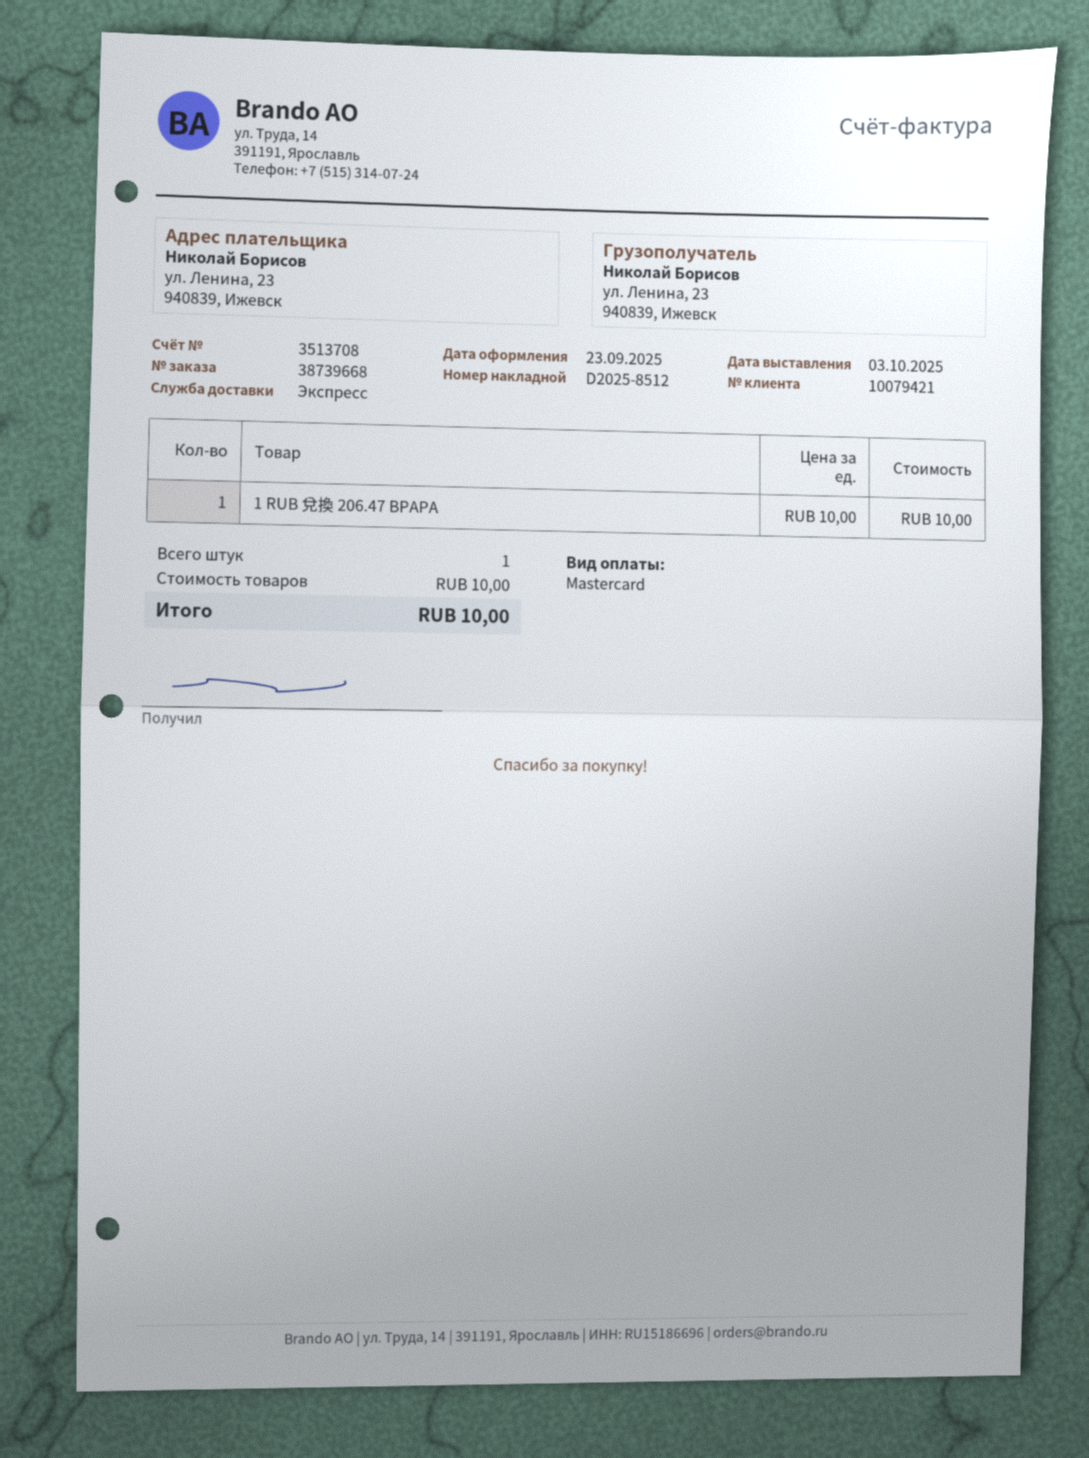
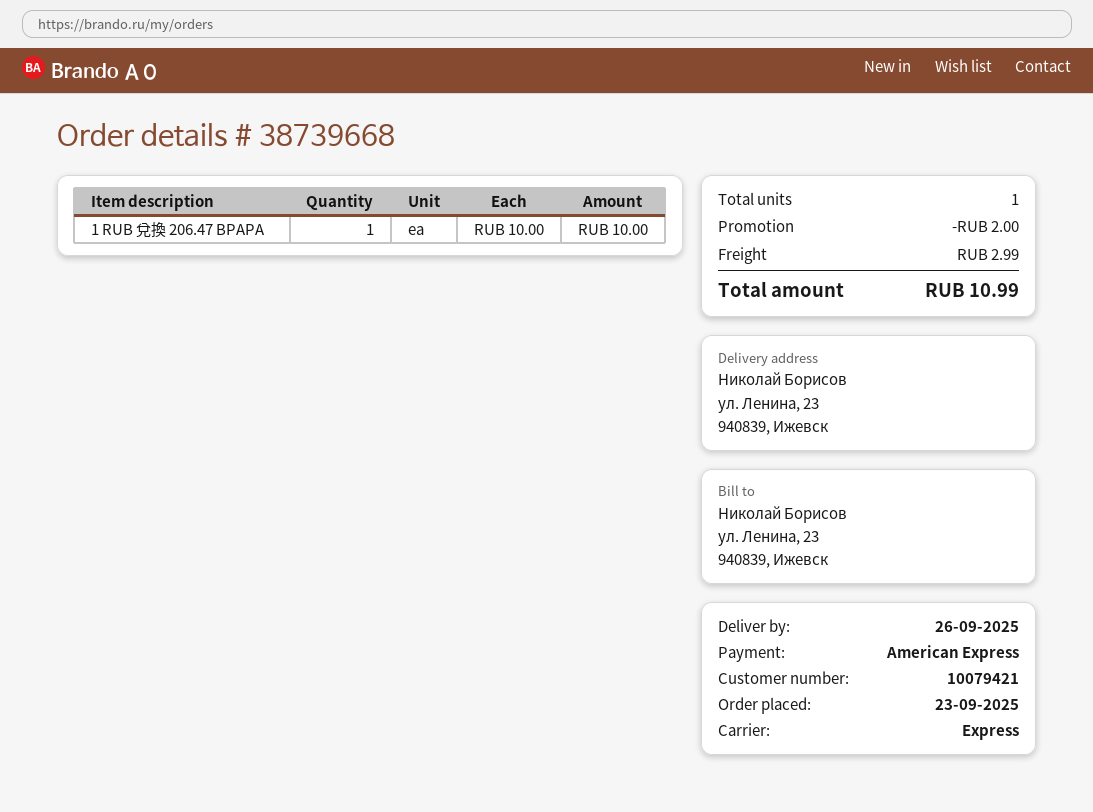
payment method: Mastercard -> American Express
discount: none -> 2.00
shipping: none -> 2.99
total: 10.00 -> 10.99

